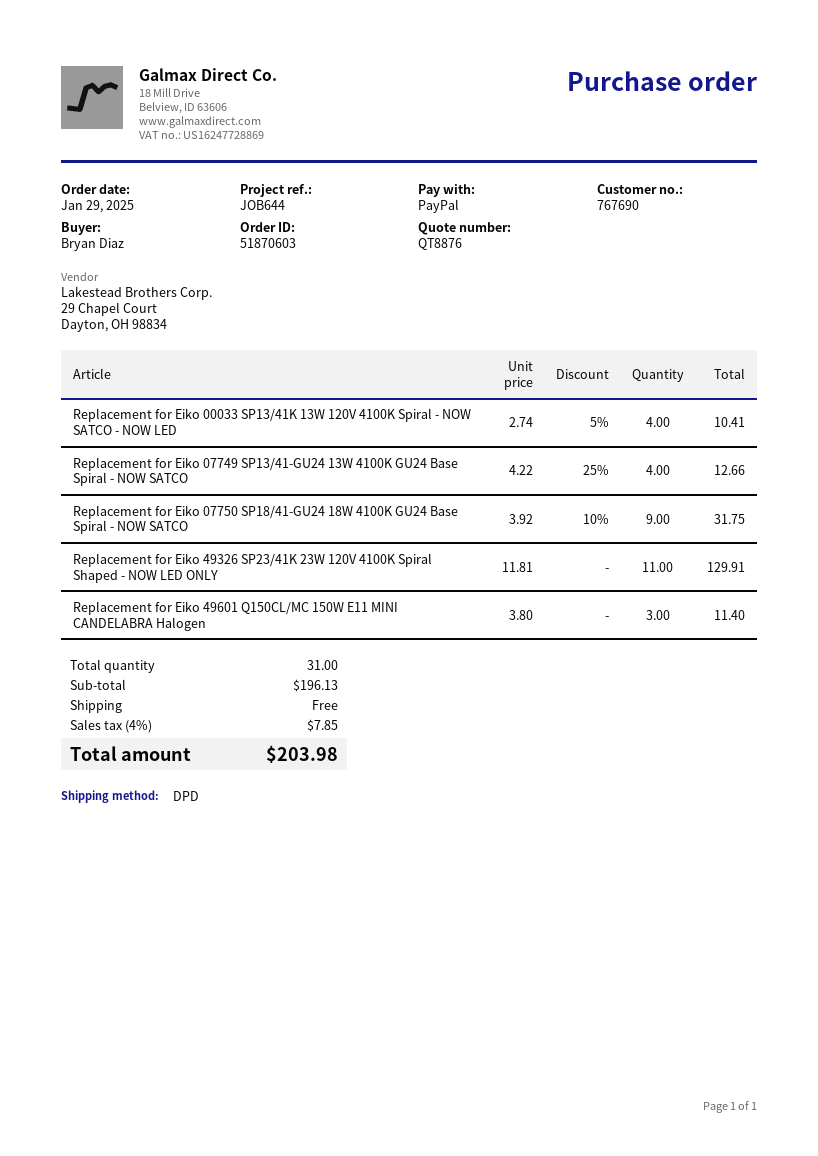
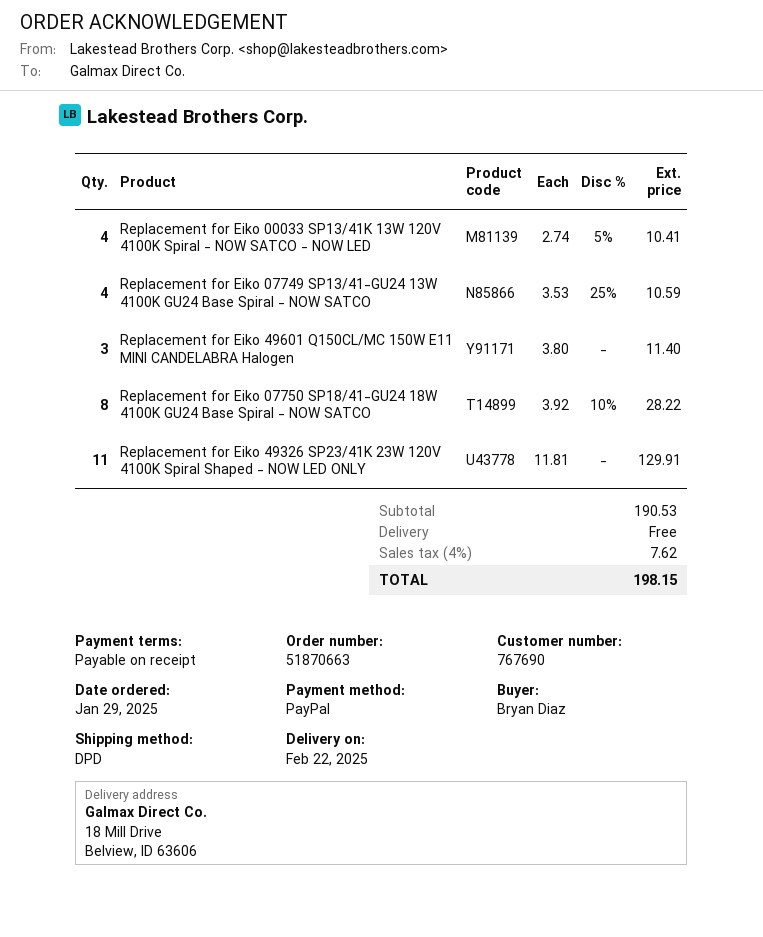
order number: 51870603 -> 51870663
Replacement for Eiko 07749 SP13/41-GU24 13W 4100K GU24 Base Spiral - NOW SATCO: 4 x 4.22 - 25% = 12.66 -> 4 x 3.53 - 25% = 10.59
Replacement for Eiko 07750 SP18/41-GU24 18W 4100K GU24 Base Spiral - NOW SATCO: 9 x 3.92 - 10% = 31.75 -> 8 x 3.92 - 10% = 28.22
subtotal: 196.13 -> 190.53
tax: 4% = 7.85 -> 4% = 7.62
total: 203.98 -> 198.15

